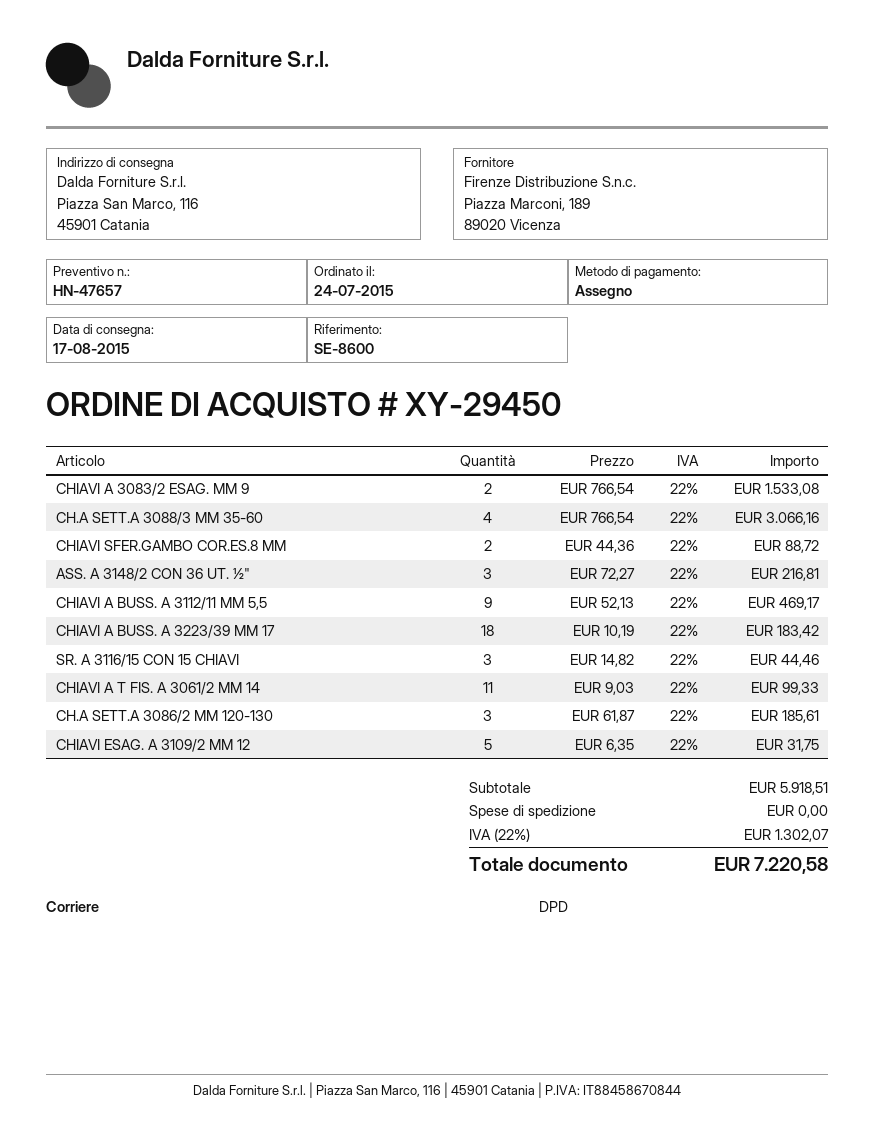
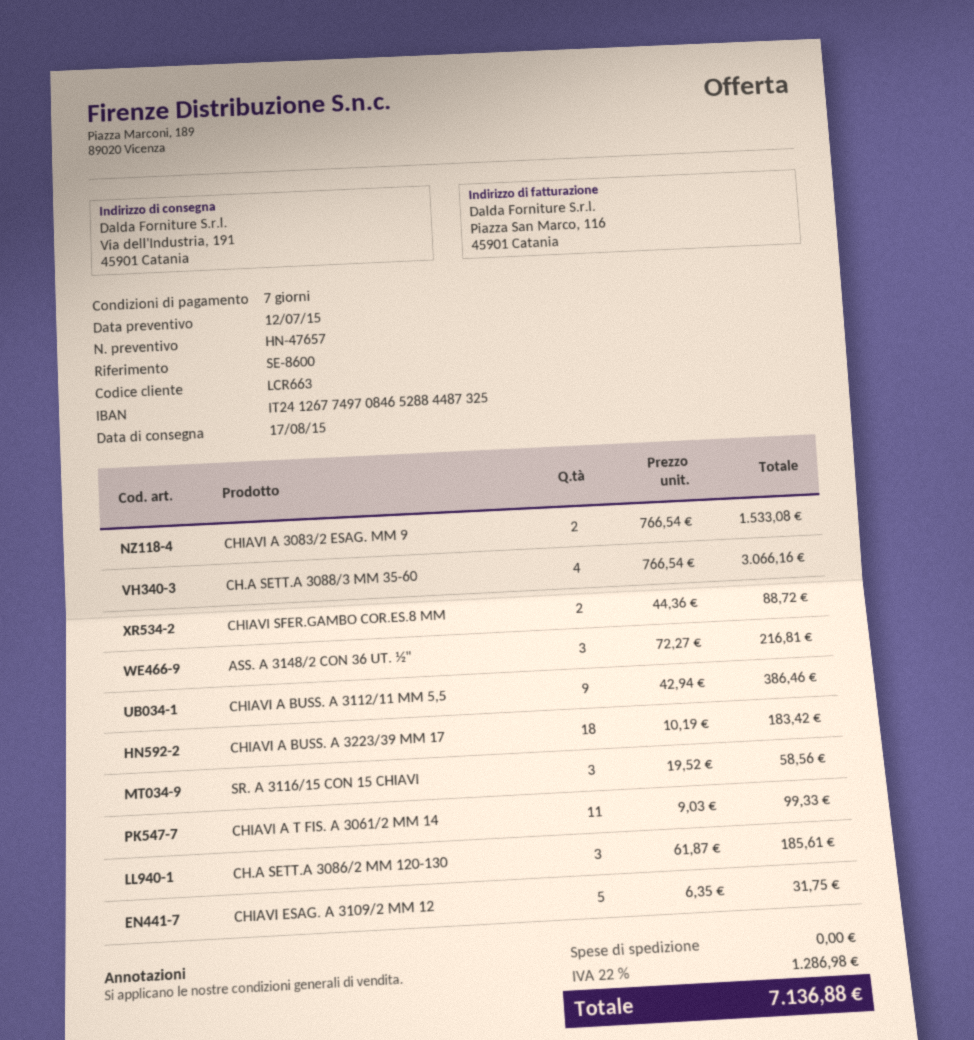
ship to: Piazza San Marco, 116, 45901 Catania -> Via dell'Industria, 191, 45901 Catania
CHIAVI A BUSS. A 3112/11 MM 5,5: 9 x 52.13 = 469.17 -> 9 x 42.94 = 386.46
SR. A 3116/15 CON 15 CHIAVI: 3 x 14.82 = 44.46 -> 3 x 19.52 = 58.56
tax: 22% = 1302.07 -> 22% = 1286.98
total: 7220.58 -> 7136.88

